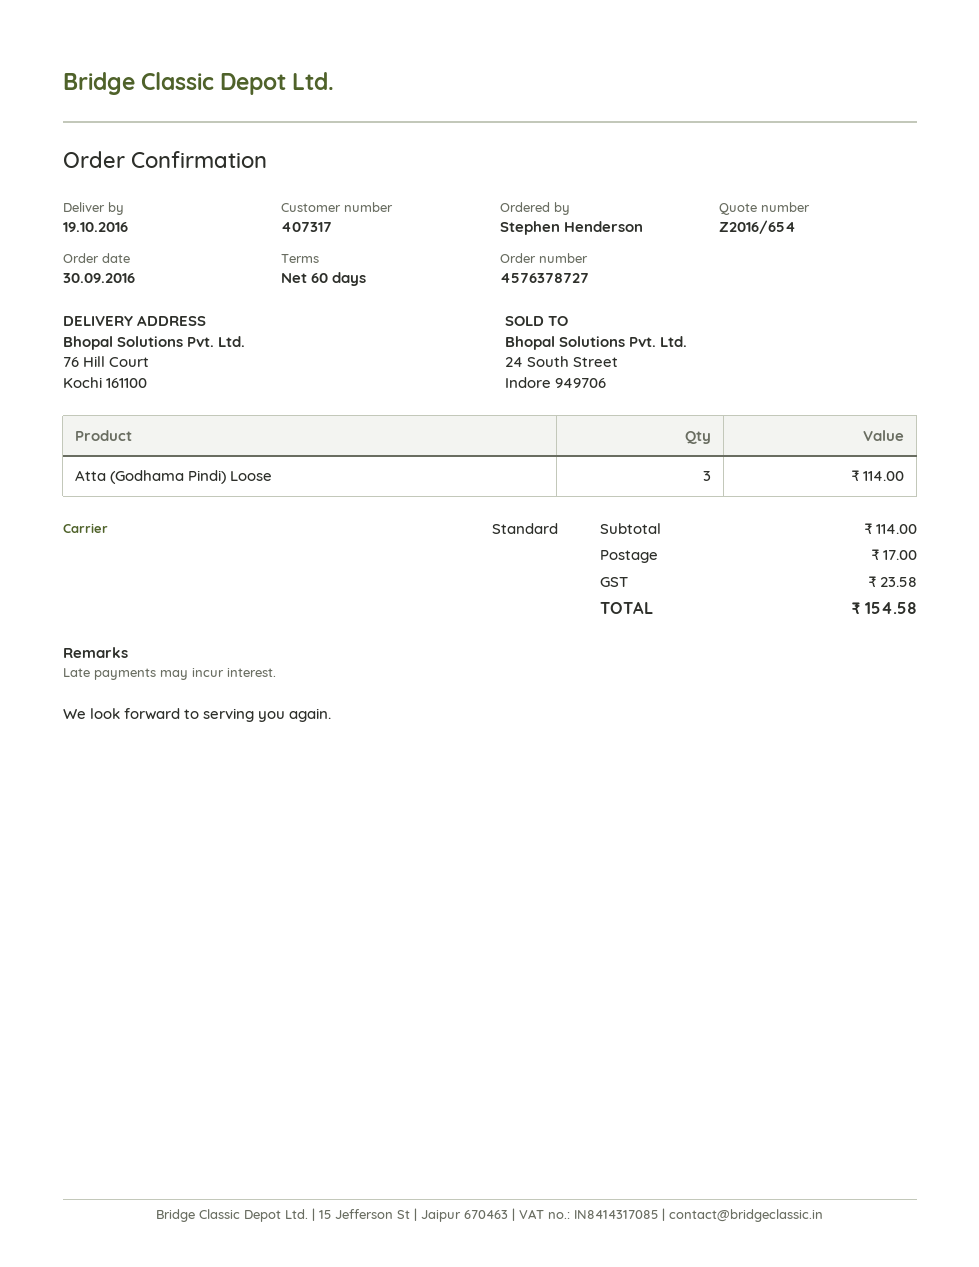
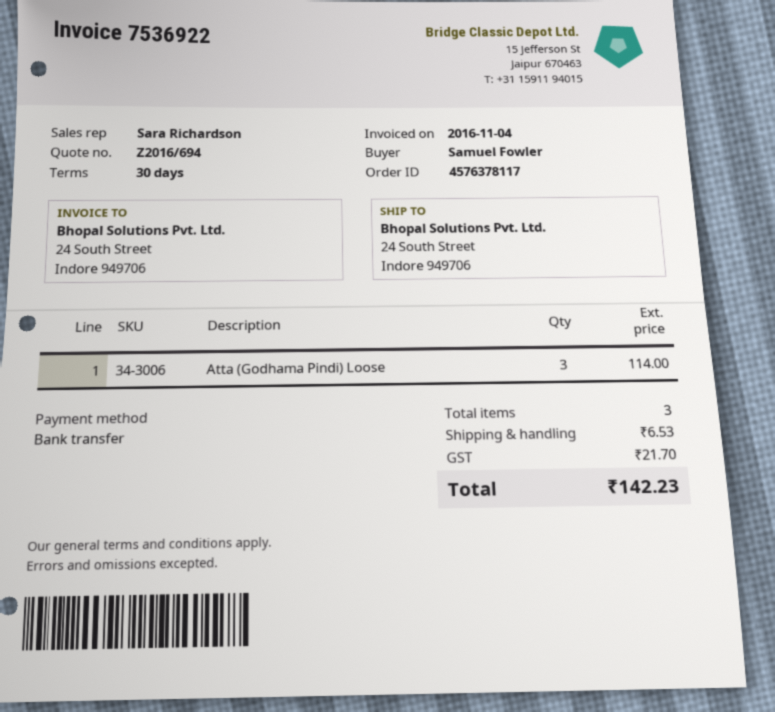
quote number: Z2016/654 -> Z2016/694
order number: 4576378727 -> 4576378117
payment terms: 60 days -> 30 days
ordered by: Stephen Henderson -> Samuel Fowler
ship to: 76 Hill Court, Kochi 161100 -> 24 South Street, Indore 949706
shipping: 17.00 -> 6.53
tax: 23.58 -> 21.70
total: 154.58 -> 142.23

